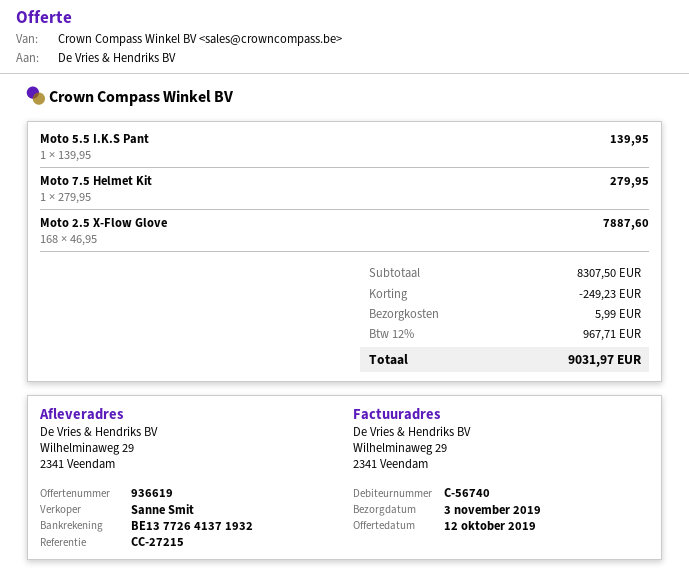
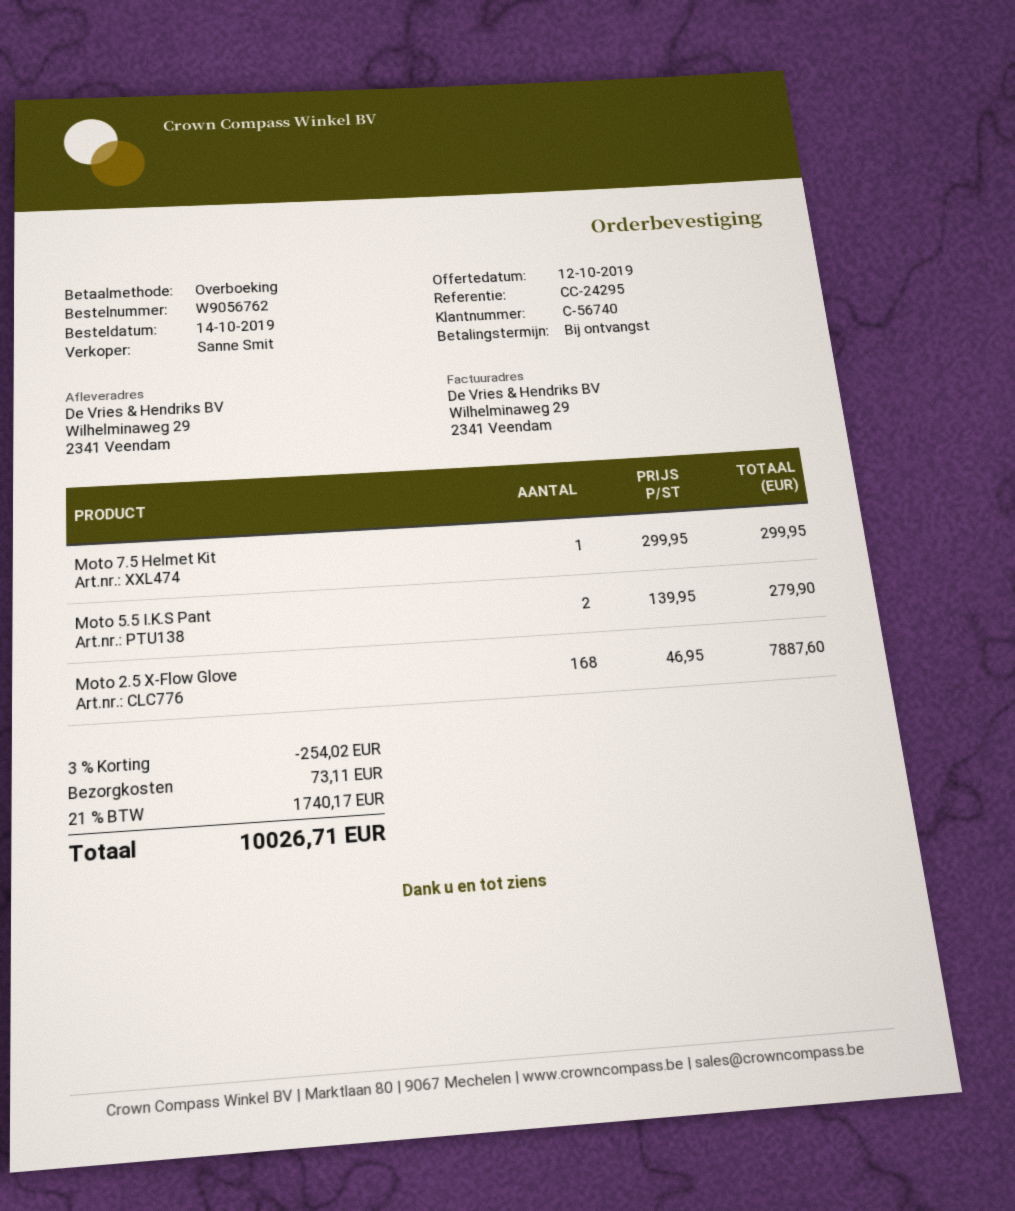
reference: CC-27215 -> CC-24295
Moto 5.5 I.K.S Pant: 1 x 139.95 = 139.95 -> 2 x 139.95 = 279.90
Moto 7.5 Helmet Kit: 1 x 279.95 = 279.95 -> 1 x 299.95 = 299.95
discount: 249.23 -> 254.02
shipping: 5.99 -> 73.11
tax: 12% = 967.71 -> 21% = 1740.17
total: 9031.97 -> 10026.71

